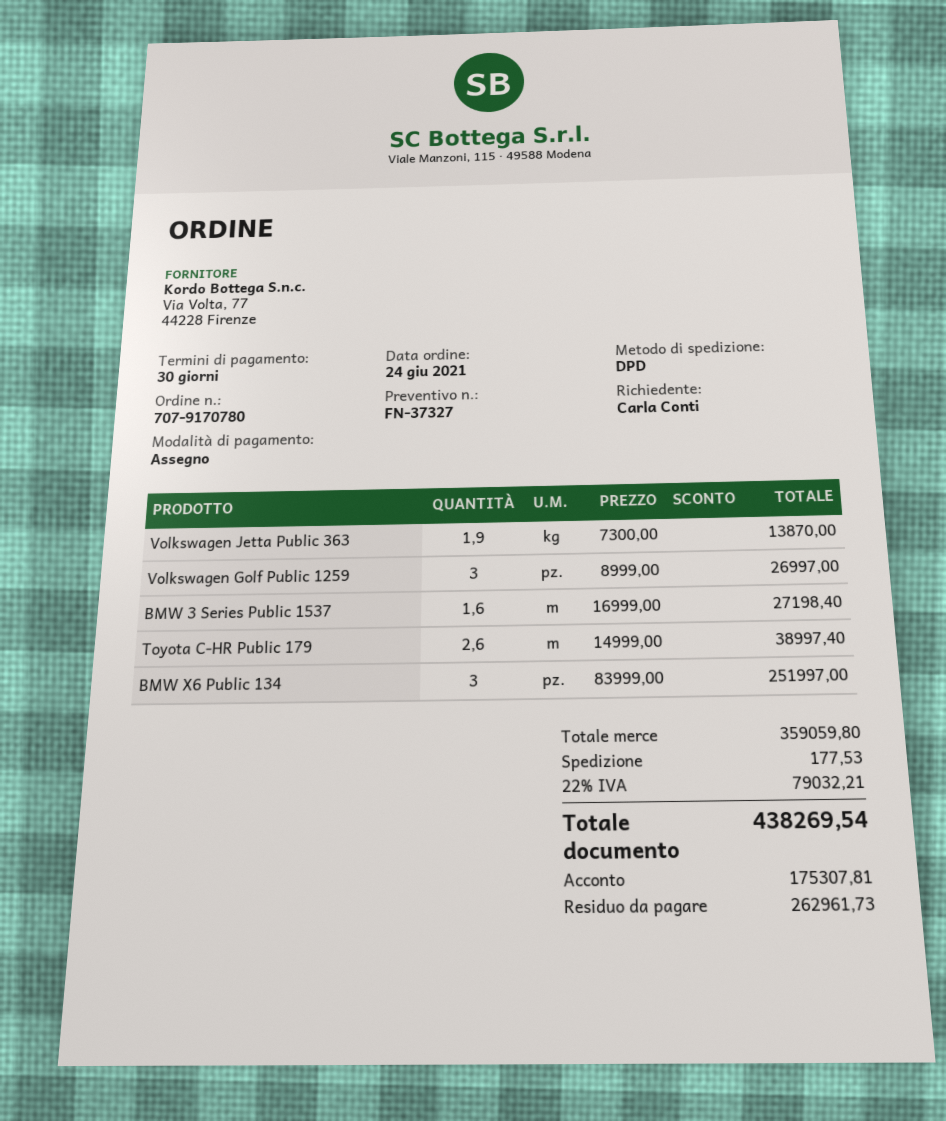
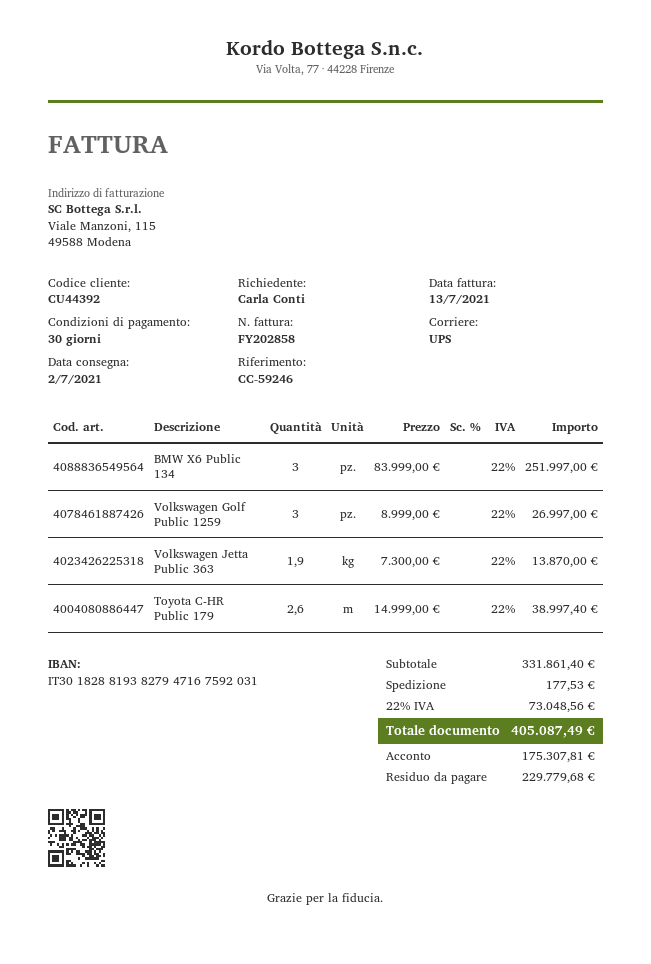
shipping method: DPD -> UPS
BMW 3 Series Public 1537: 1.6 x 16999.00 = 27198.40 -> none
subtotal: 359059.80 -> 331861.40
tax: 22% = 79032.21 -> 22% = 73048.56
total: 438269.54 -> 405087.49
balance: 262961.73 -> 229779.68

